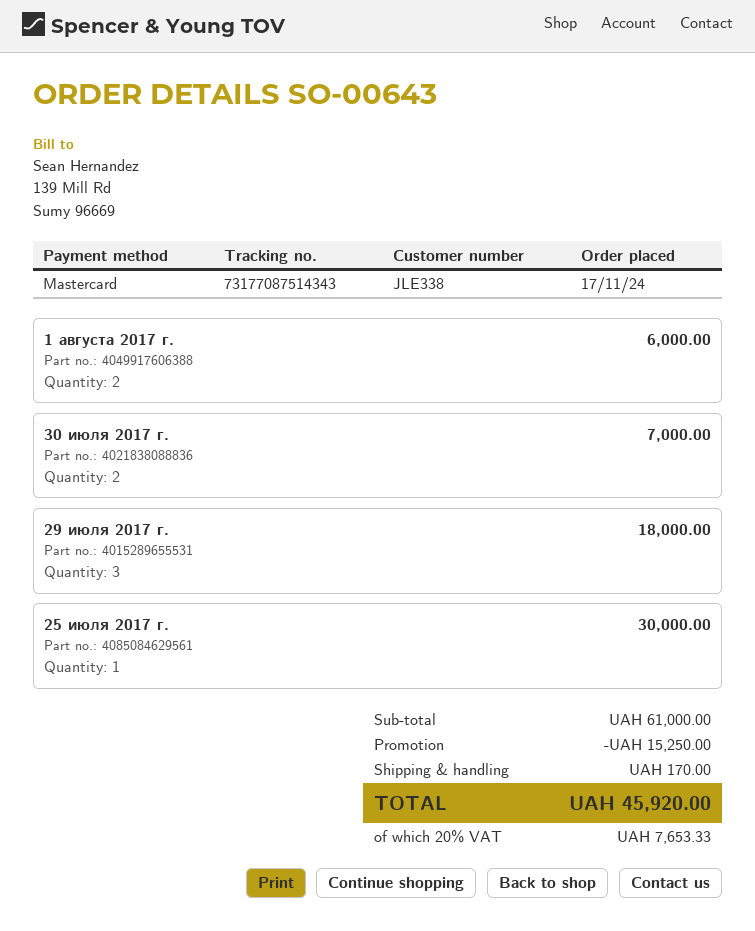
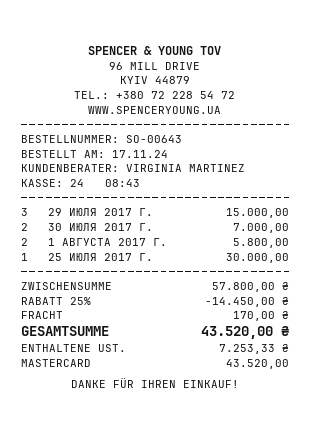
1 августа 2017 г.: 2 for 6000.00 -> 2 for 5800.00
29 июля 2017 г.: 3 for 18000.00 -> 3 for 15000.00
subtotal: 61000.00 -> 57800.00
discount: 15250.00 -> 14450.00
tax: 7653.33 -> 7253.33
total: 45920.00 -> 43520.00

